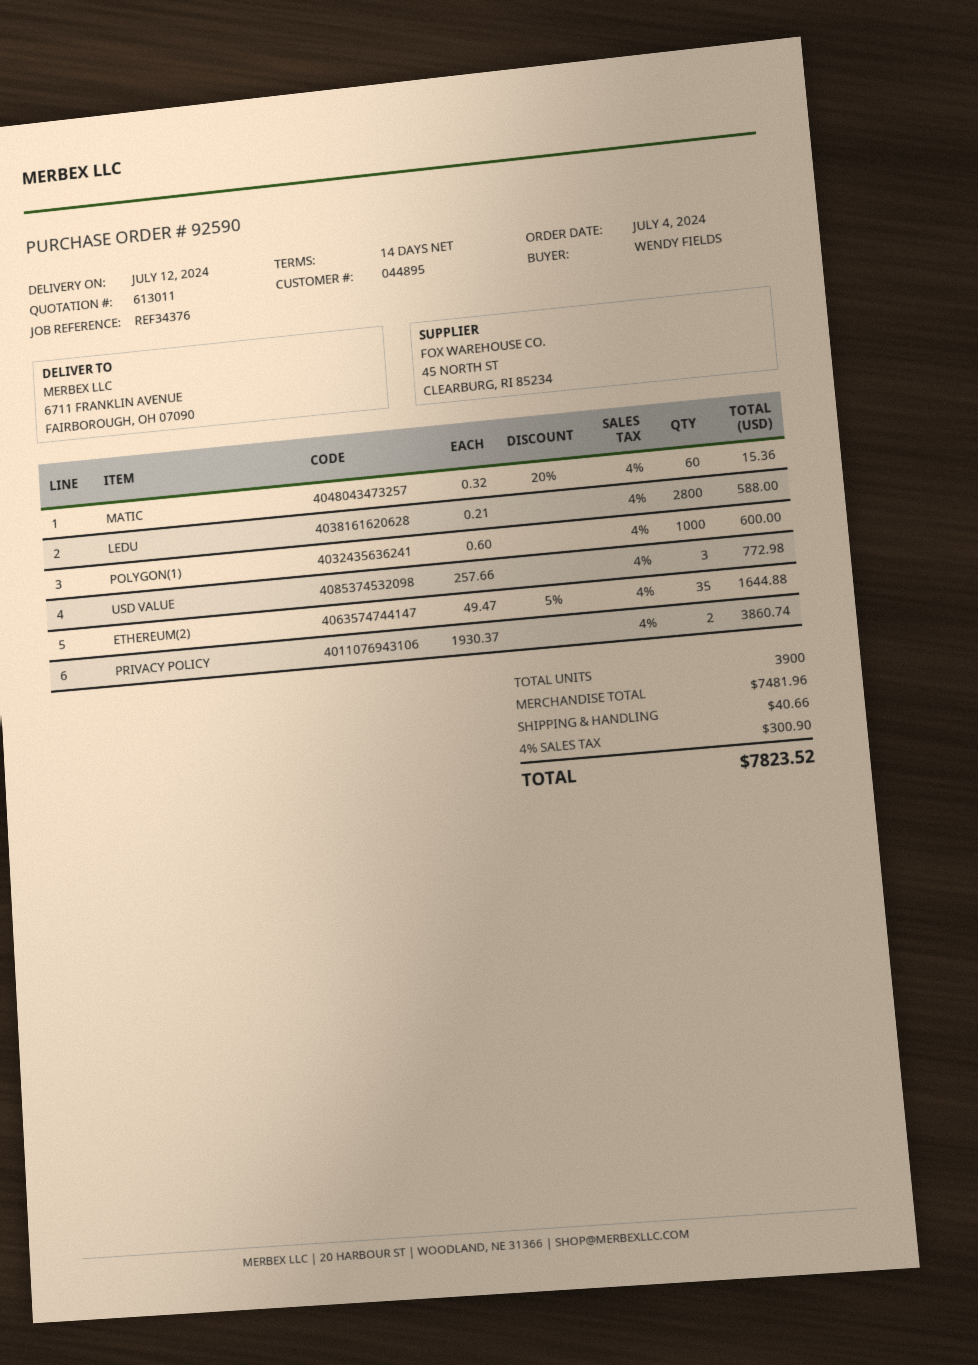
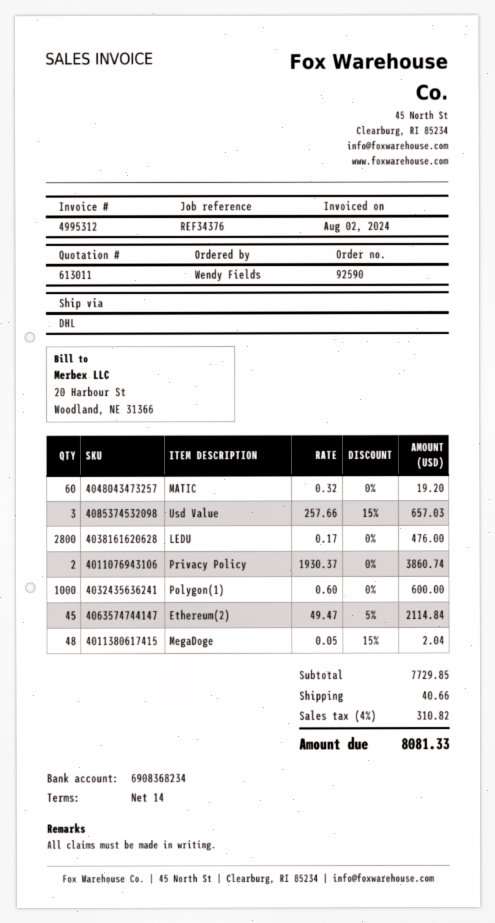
MATIC: 60 x 0.32 - 20% = 15.36 -> 60 x 0.32 = 19.20
LEDU: 2800 x 0.21 = 588.00 -> 2800 x 0.17 = 476.00
USD VALUE: 3 x 257.66 = 772.98 -> 3 x 257.66 - 15% = 657.03
ETHEREUM(2): 35 x 49.47 - 5% = 1644.88 -> 45 x 49.47 - 5% = 2114.84
MegaDoge: none -> 48 x 0.05 - 15% = 2.04
subtotal: 7481.96 -> 7729.85
tax: 4% = 300.90 -> 4% = 310.82
total: 7823.52 -> 8081.33

